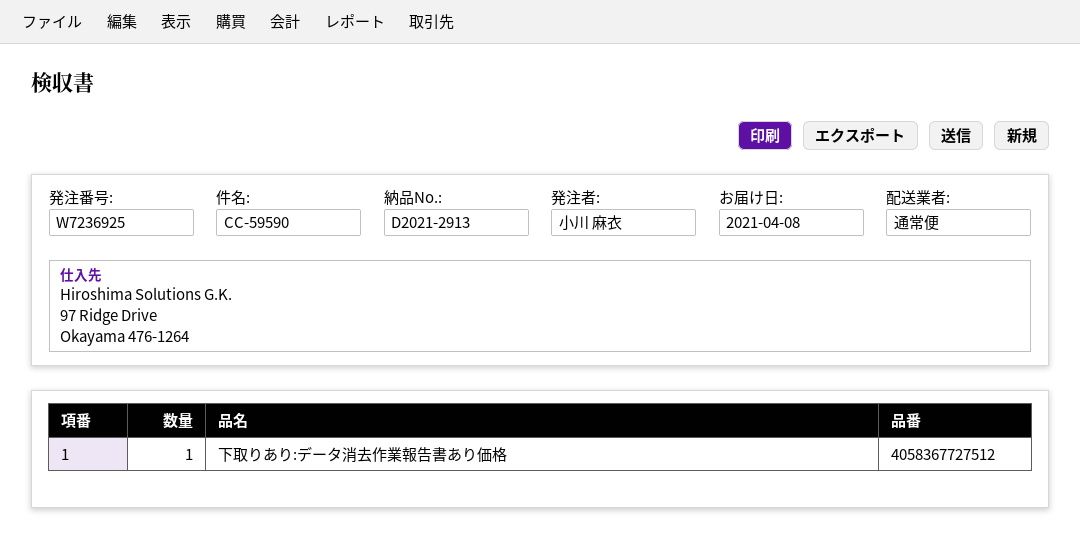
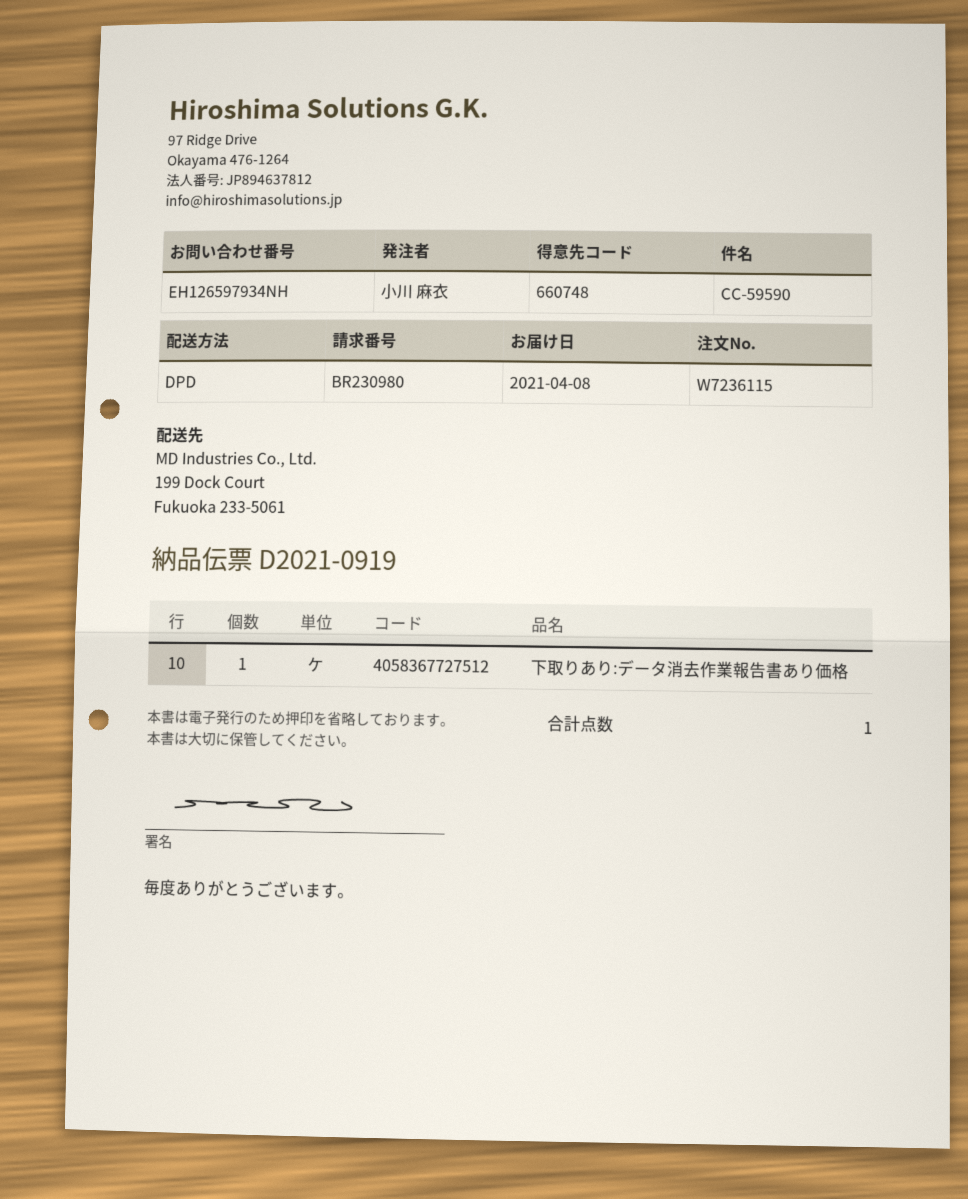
order number: W7236925 -> W7236115
delivery note number: D2021-2913 -> D2021-0919
shipping method: standard -> DPD

